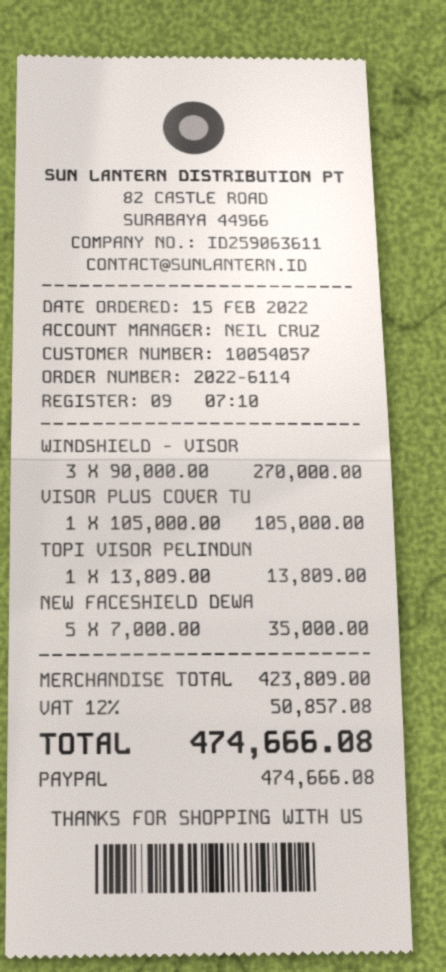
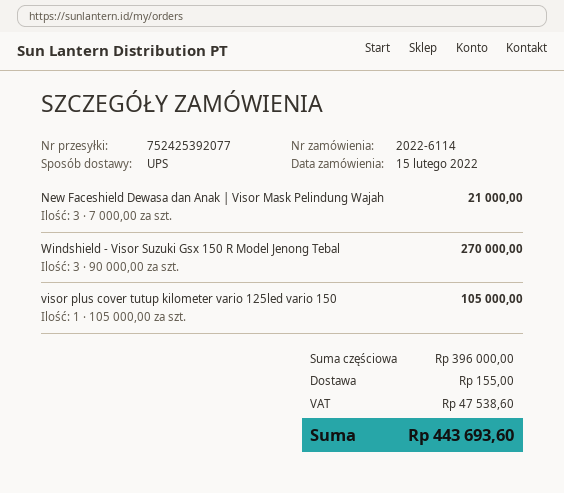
TOPI VISOR PELINDUN: 1 x 13809.00 = 13809.00 -> none
NEW FACESHIELD DEWA: 5 x 7000.00 = 35000.00 -> 3 x 7000.00 = 21000.00
subtotal: 423809.00 -> 396000.00
shipping: none -> 155.00
tax: 50857.08 -> 47538.60
total: 474666.08 -> 443693.60

